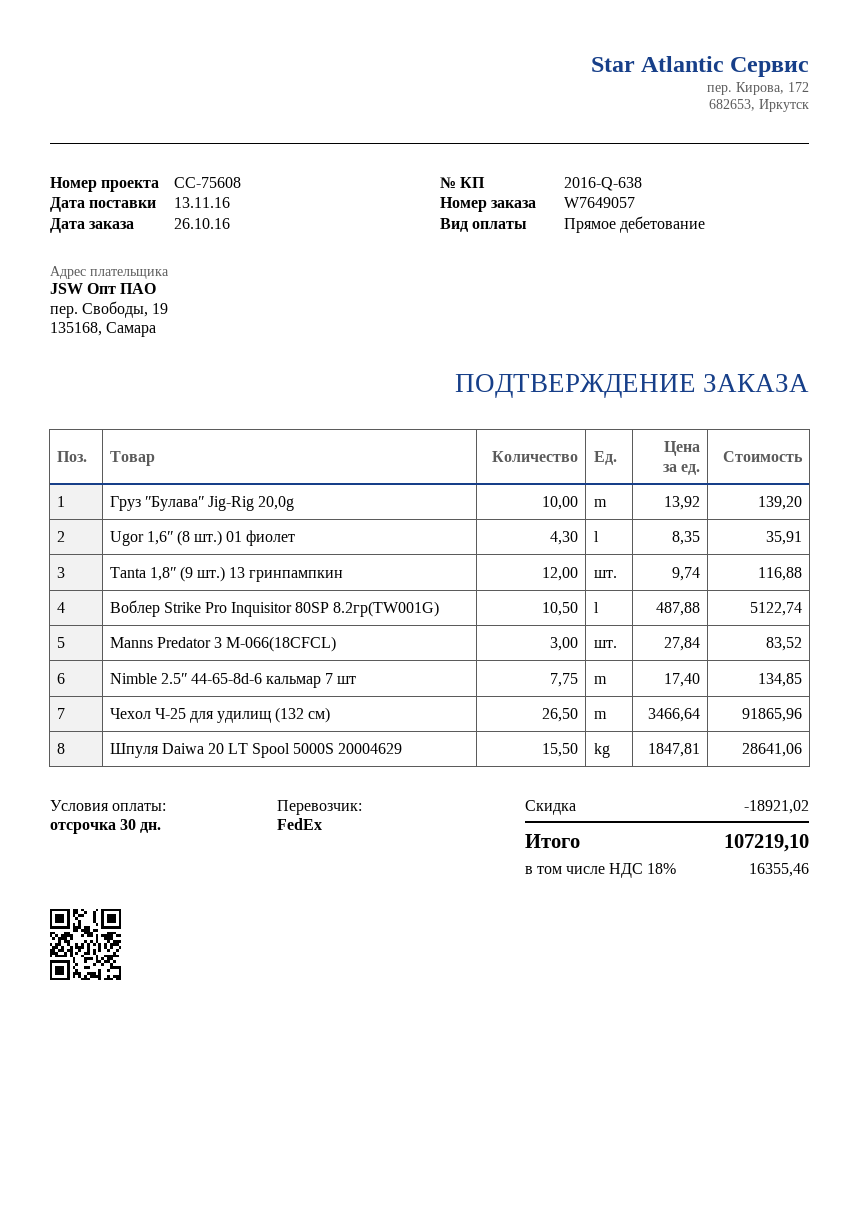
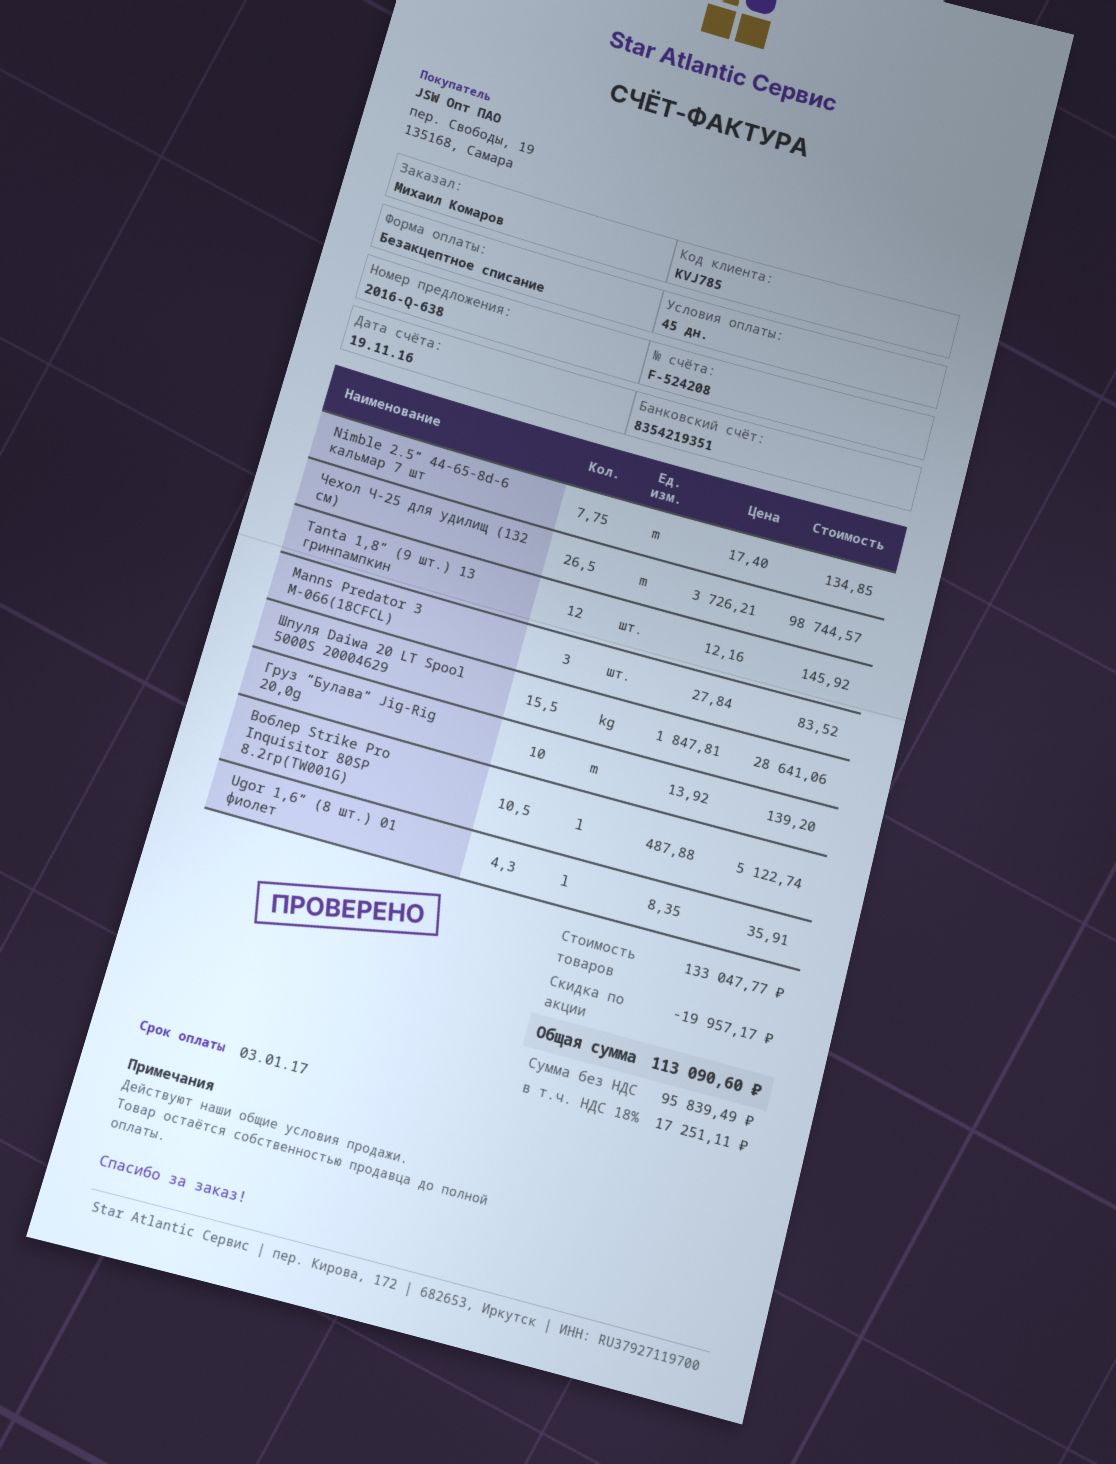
payment terms: 30 days -> 45 days
Tanta 1,8ʺ (9 шт.) 13 гринпампкин: 12 x 9.74 = 116.88 -> 12 x 12.16 = 145.92
Чехол Ч-25 для удилищ (132 см): 26.5 x 3466.64 = 91865.96 -> 26.5 x 3726.21 = 98744.57
discount: 18921.02 -> 19957.17
tax: 18% = 16355.46 -> 18% = 17251.11
total: 107219.10 -> 113090.60

